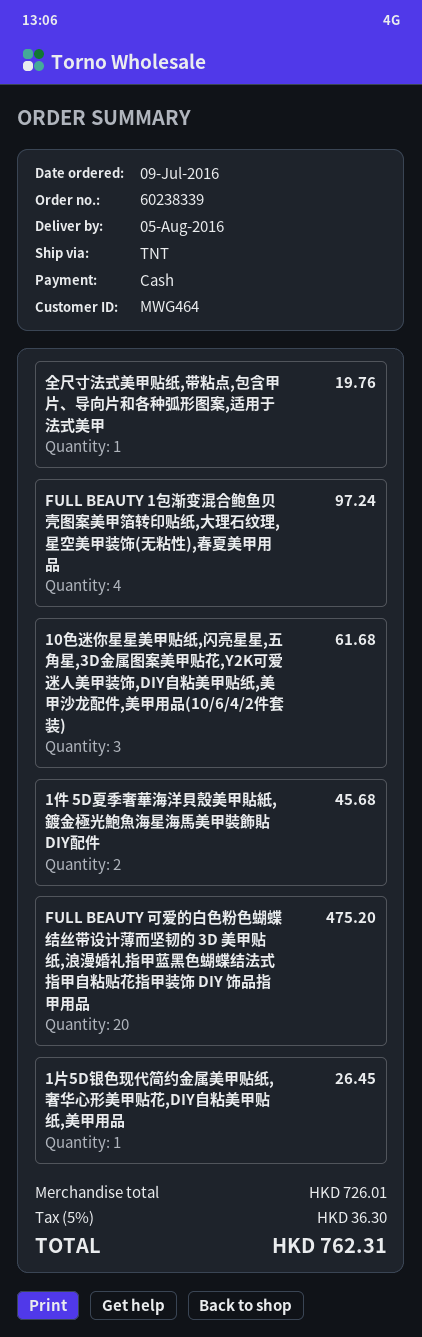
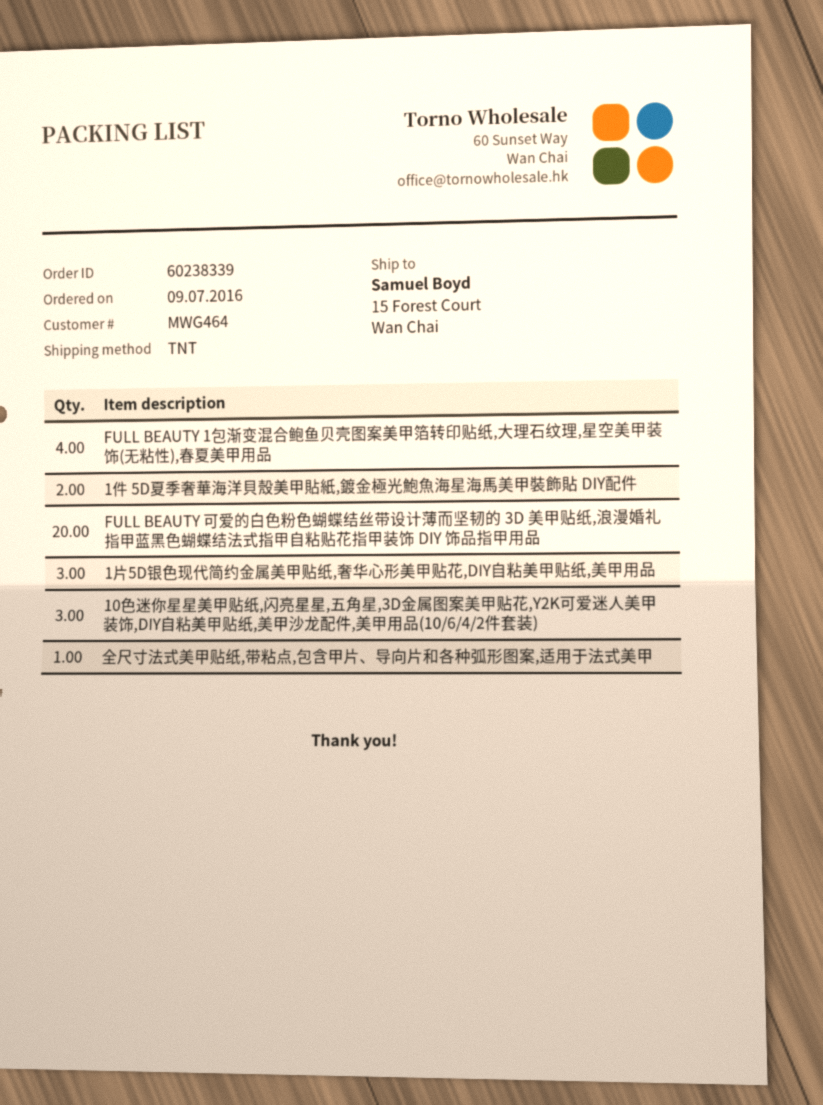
1片5D银色现代简约金属美甲贴纸,奢华心形美甲贴花,DIY自粘美甲贴纸,美甲用品: 1 -> 3

